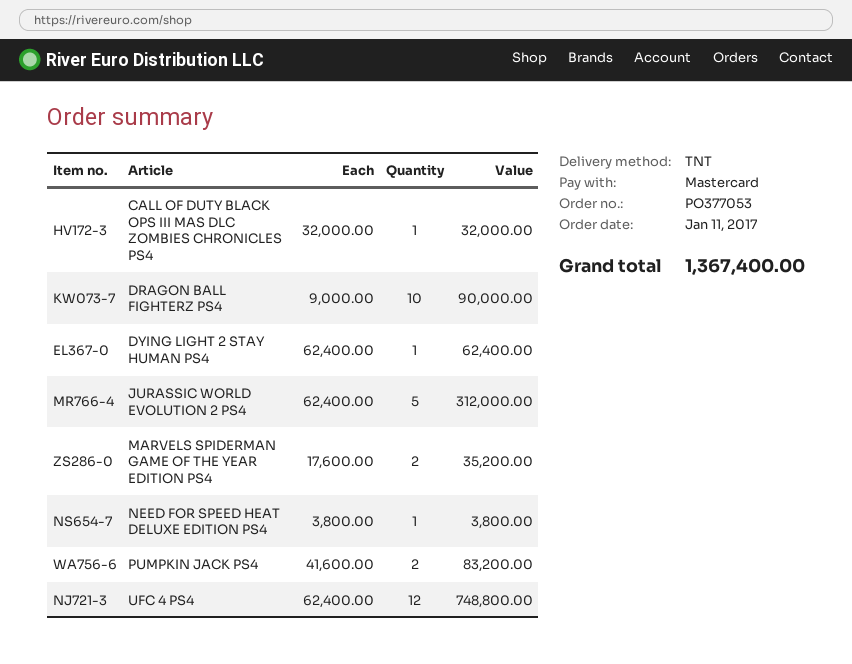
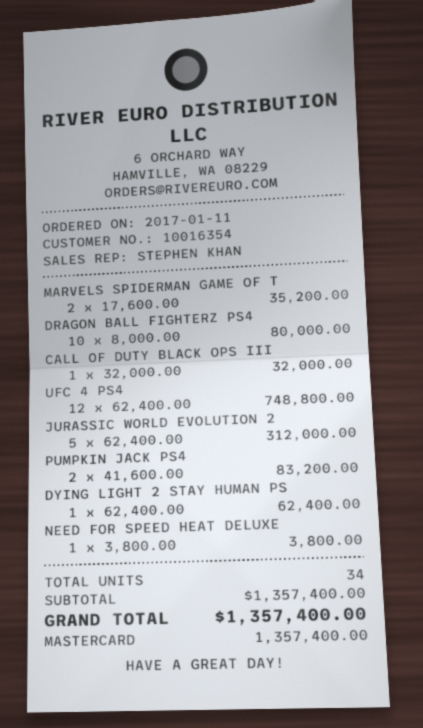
DRAGON BALL FIGHTERZ PS4: 10 x 9000.00 = 90000.00 -> 10 x 8000.00 = 80000.00
total: 1367400.00 -> 1357400.00

